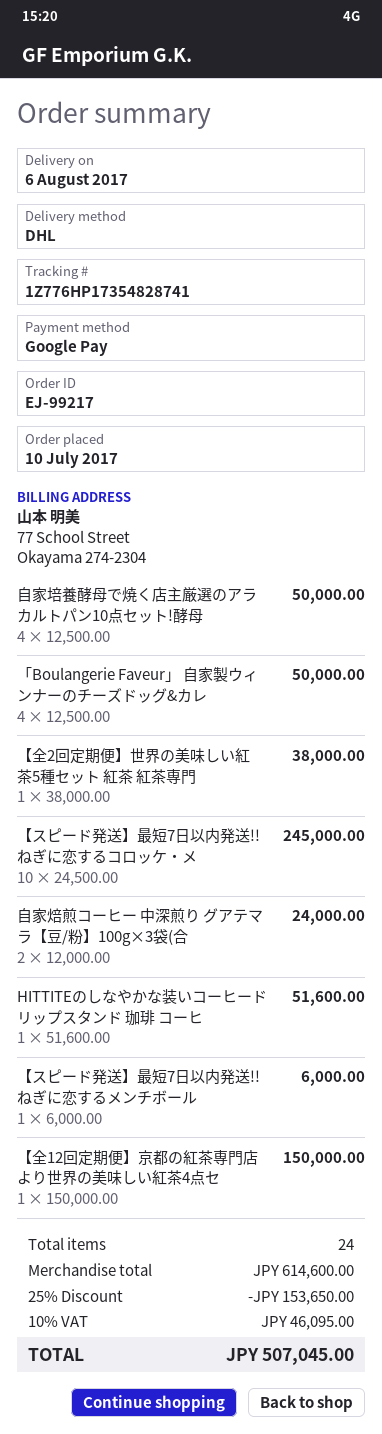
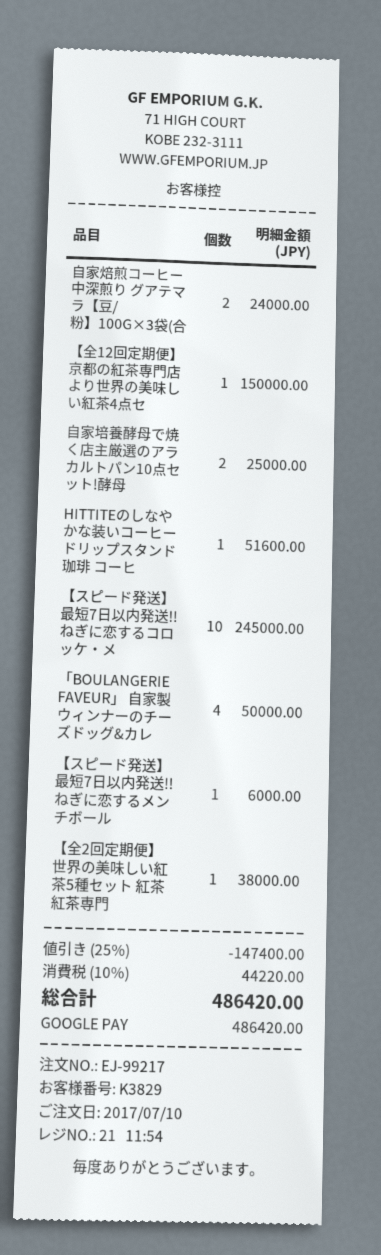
自家培養酵母で焼く店主厳選のアラカルトパン10点セット!酵母: 4 for 50000.00 -> 2 for 25000.00
discount: 25% = 153650.00 -> 25% = 147400.00
tax: 10% = 46095.00 -> 10% = 44220.00
total: 507045.00 -> 486420.00

